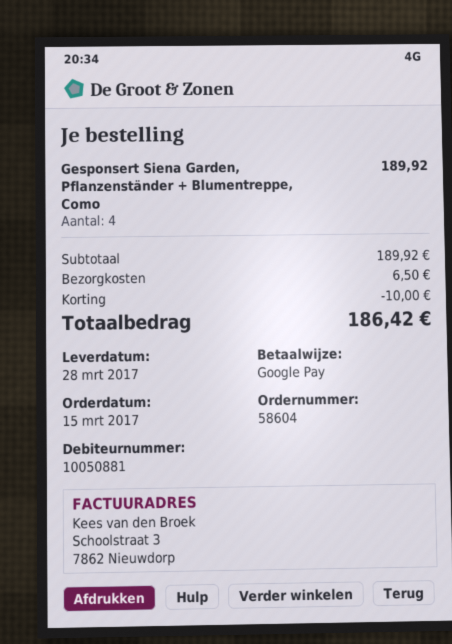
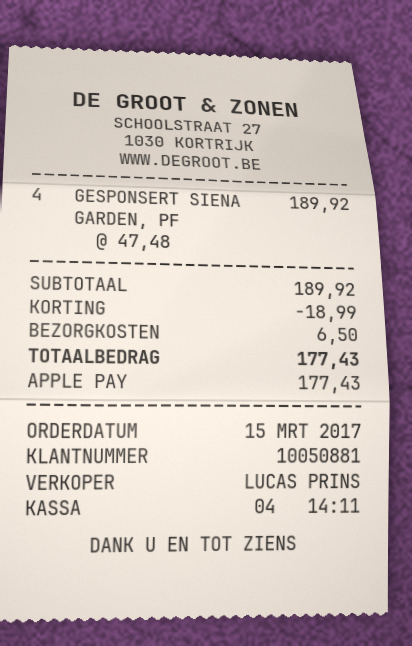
payment method: Google Pay -> Apple Pay
discount: 10.00 -> 18.99
total: 186.42 -> 177.43

